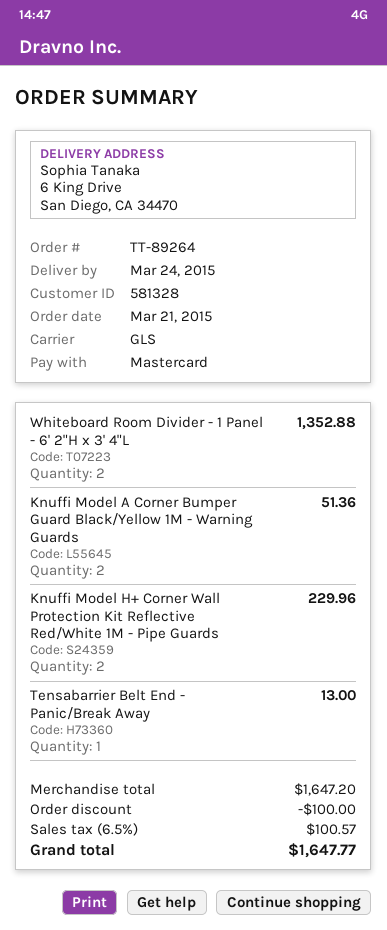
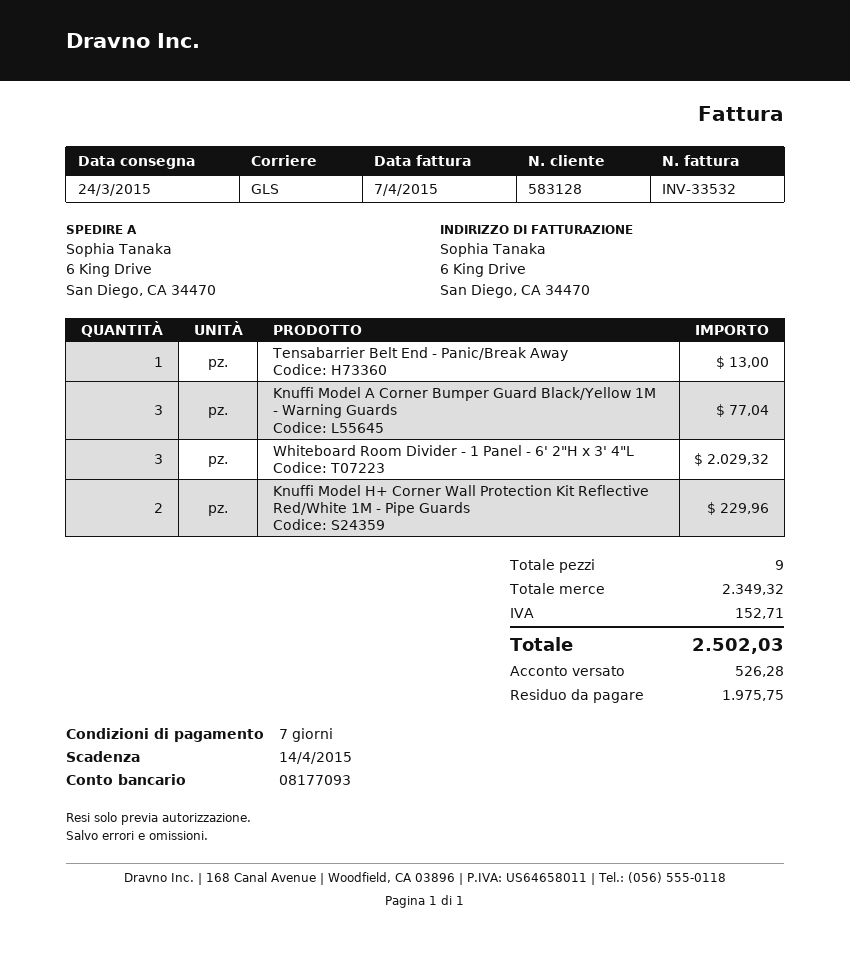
customer number: 581328 -> 583128
Whiteboard Room Divider - 1 Panel - 6' 2"H x 3' 4"L: 2 for 1352.88 -> 3 for 2029.32
Knuffi Model A Corner Bumper Guard Black/Yellow 1M - Warning Guards: 2 for 51.36 -> 3 for 77.04
subtotal: 1647.20 -> 2349.32
discount: 100.00 -> none
tax: 100.57 -> 152.71
total: 1647.77 -> 2502.03

